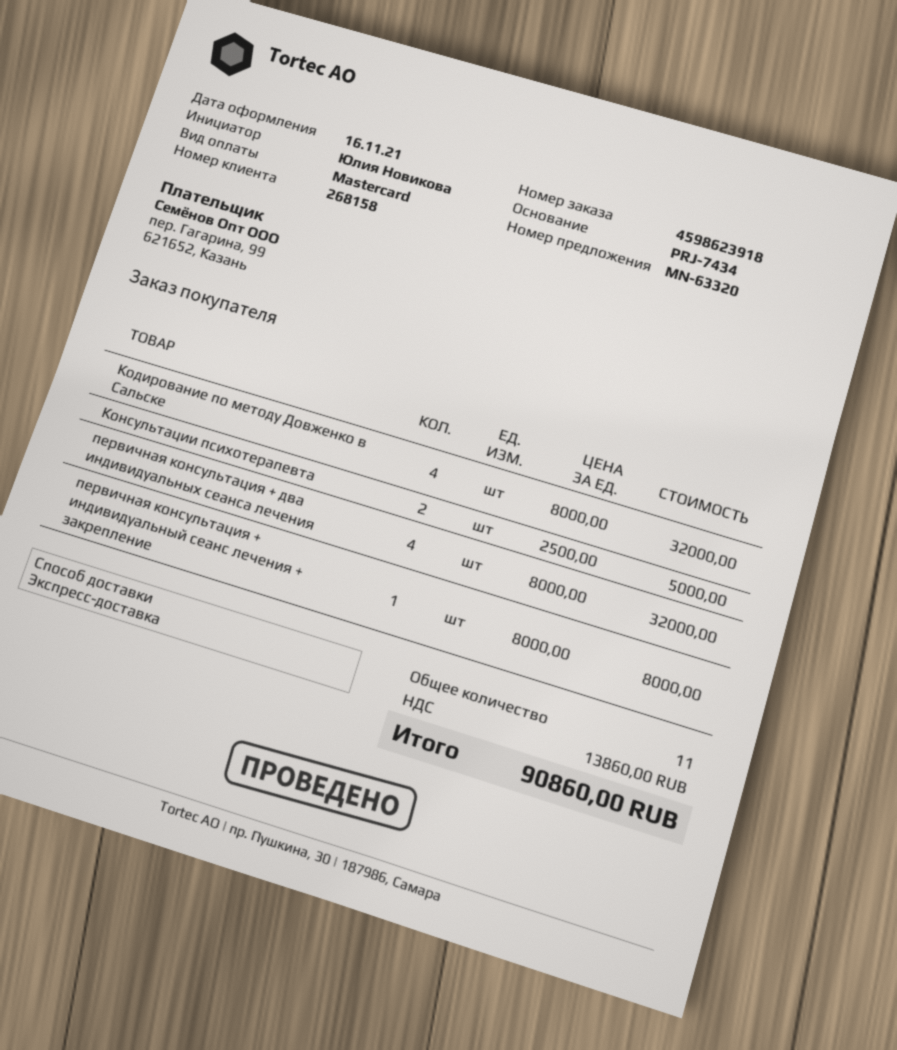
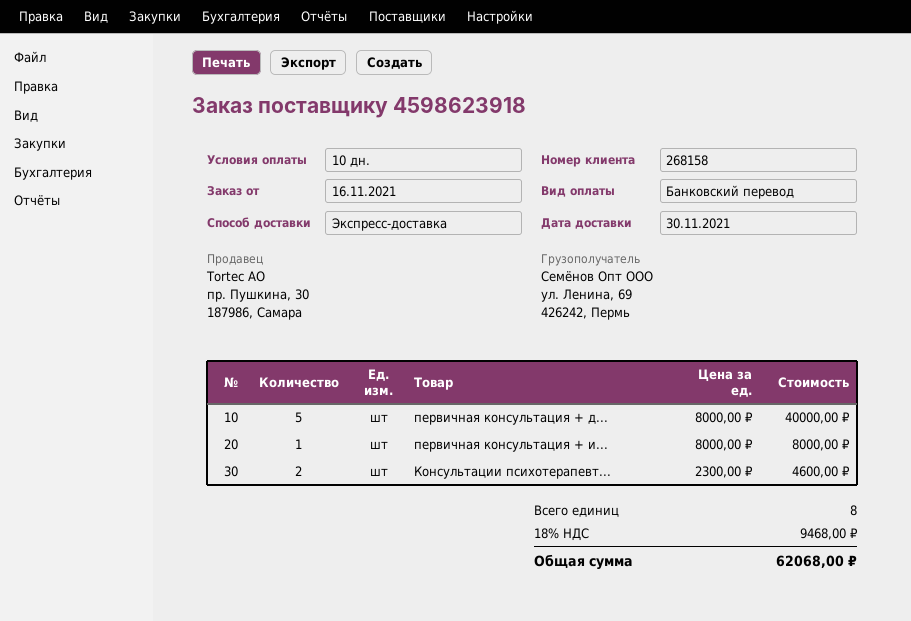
payment method: Mastercard -> bank transfer
Кодирование по методу Довженко в Сальске: 4 x 8000.00 = 32000.00 -> none
Консультации психотерапевта: 2 x 2500.00 = 5000.00 -> 2 x 2300.00 = 4600.00
первичная консультация + два индивидуальных сеанса лечения: 4 x 8000.00 = 32000.00 -> 5 x 8000.00 = 40000.00
total quantity: 11 -> 8
tax: 13860.00 -> 9468.00
total: 90860.00 -> 62068.00

